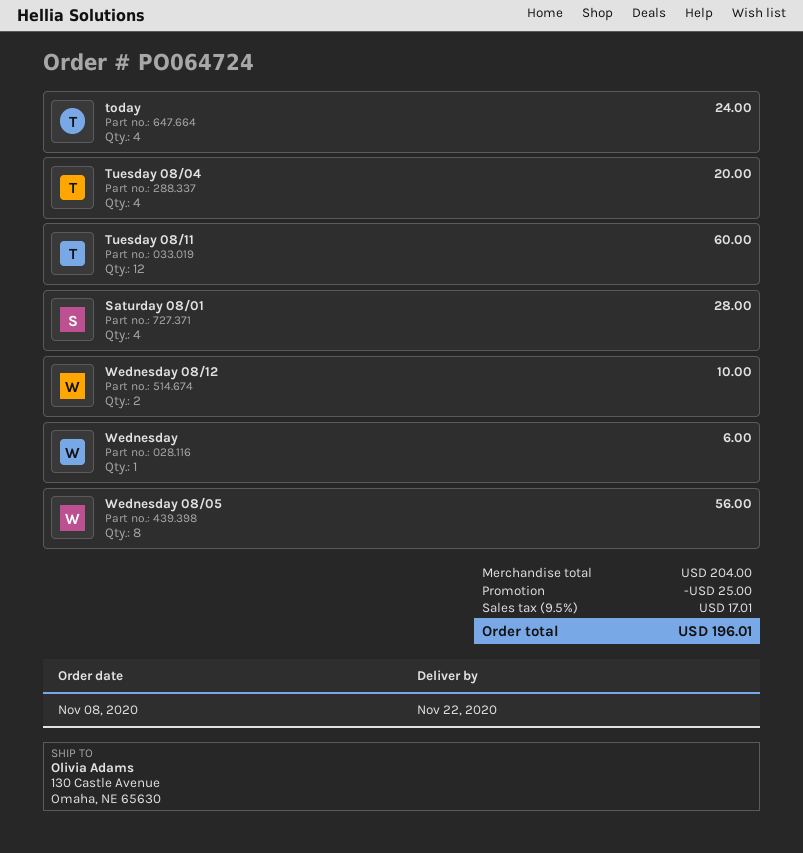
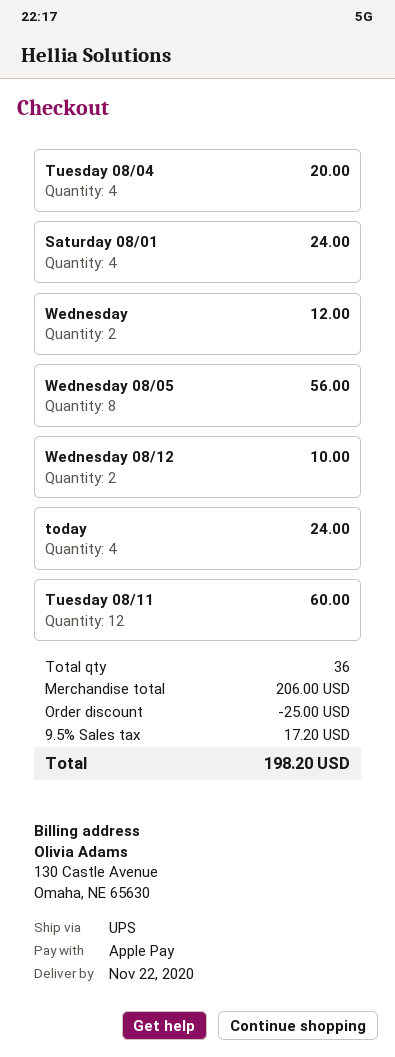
Saturday 08/01: 4 for 28.00 -> 4 for 24.00
Wednesday: 1 for 6.00 -> 2 for 12.00
subtotal: 204.00 -> 206.00
tax: 9.5% = 17.01 -> 9.5% = 17.20
total: 196.01 -> 198.20

